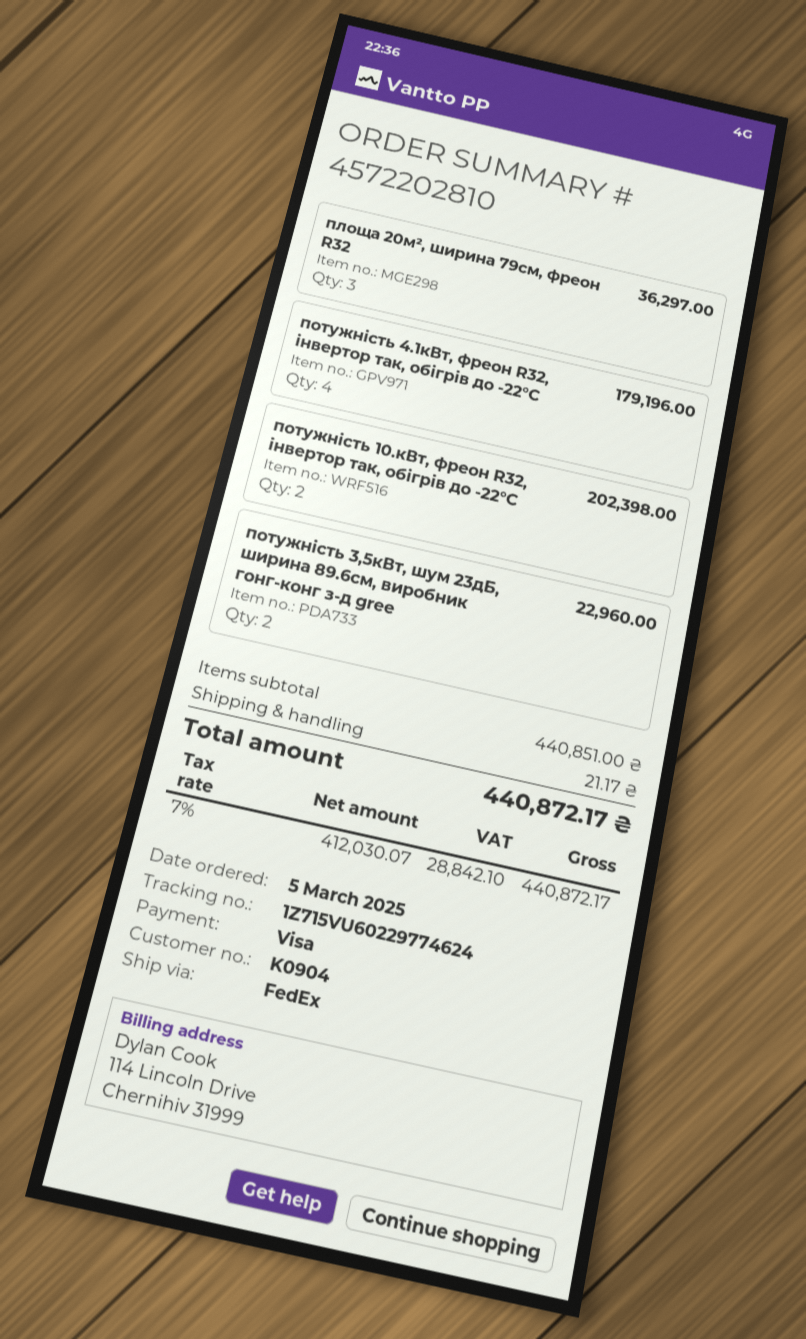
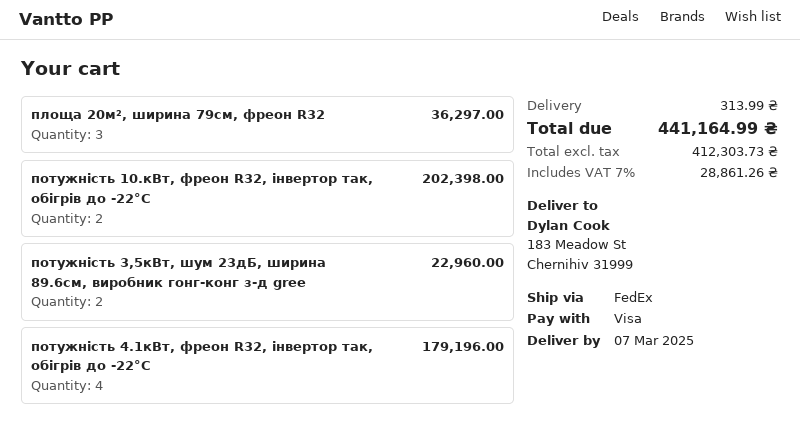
shipping: 21.17 -> 313.99
net: 412030.07 -> 412303.73
tax: 7% = 28842.10 -> 7% = 28861.26
total: 440872.17 -> 441164.99

